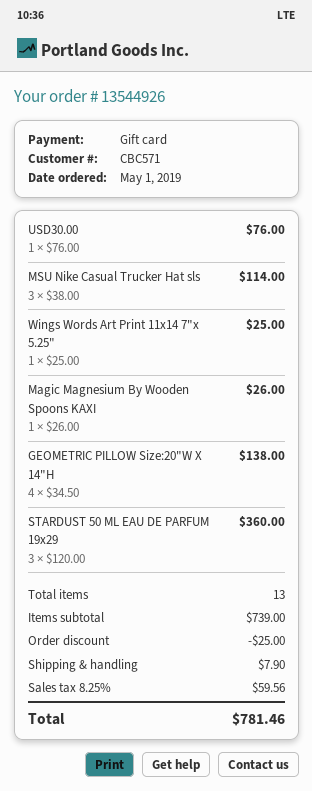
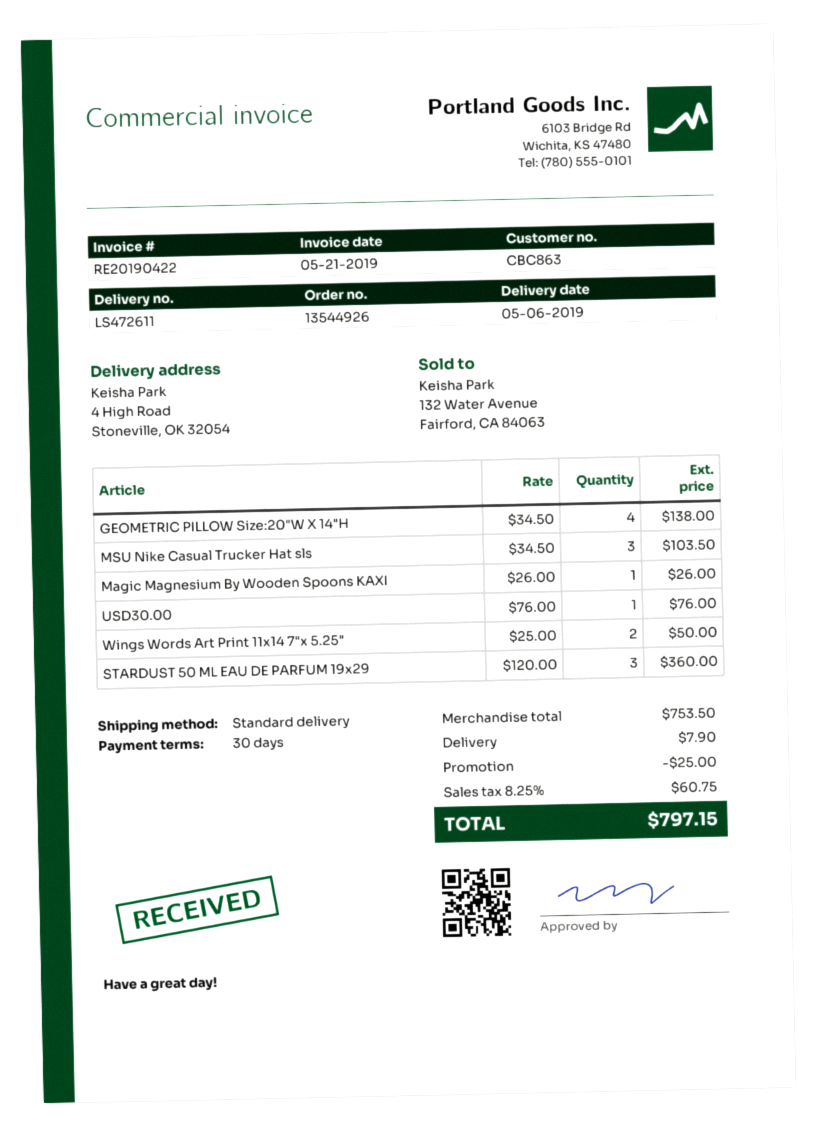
customer number: CBC571 -> CBC863
MSU Nike Casual Trucker Hat sls: 3 x 38.00 = 114.00 -> 3 x 34.50 = 103.50
Wings Words Art Print 11x14 7"x 5.25": 1 x 25.00 = 25.00 -> 2 x 25.00 = 50.00
subtotal: 739.00 -> 753.50
tax: 8.25% = 59.56 -> 8.25% = 60.75
total: 781.46 -> 797.15

